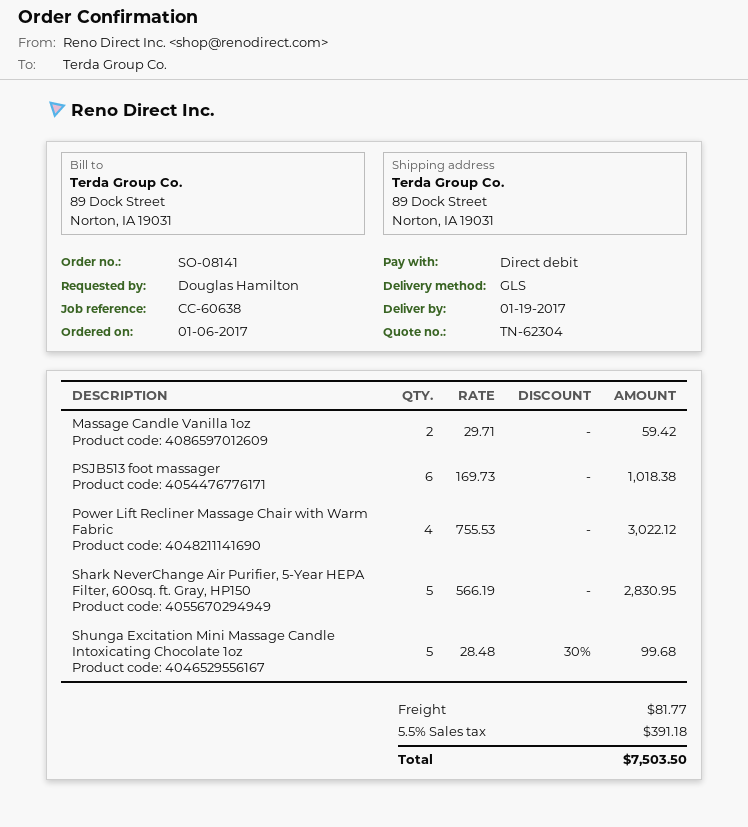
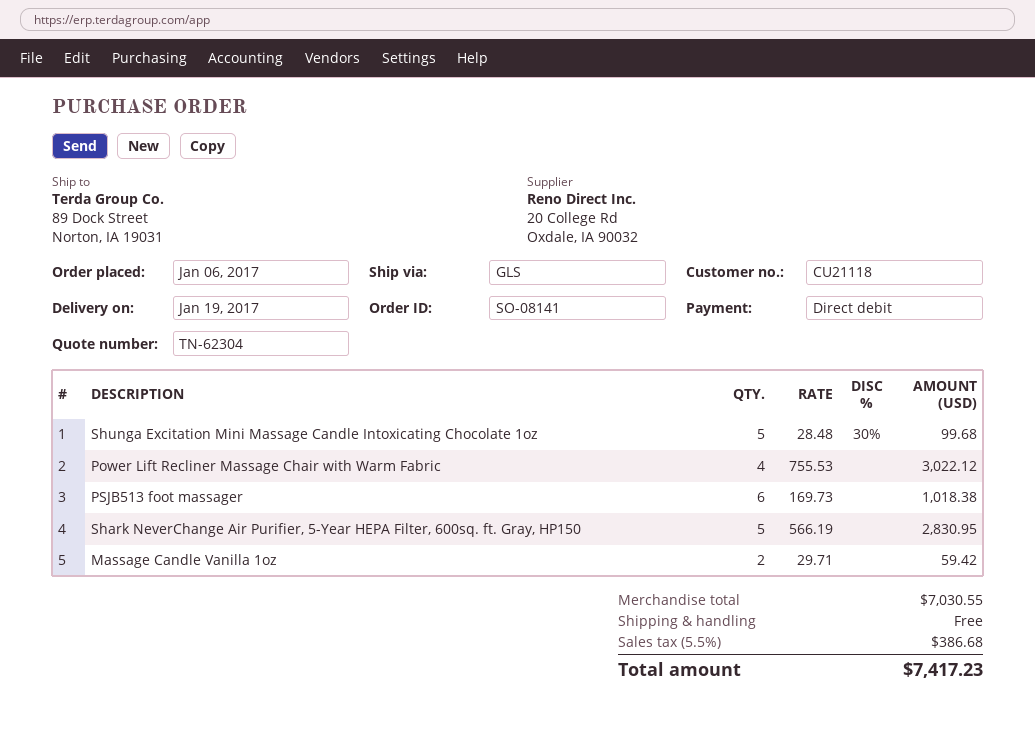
shipping: 81.77 -> 0.00
tax: 5.5% = 391.18 -> 5.5% = 386.68
total: 7503.50 -> 7417.23

